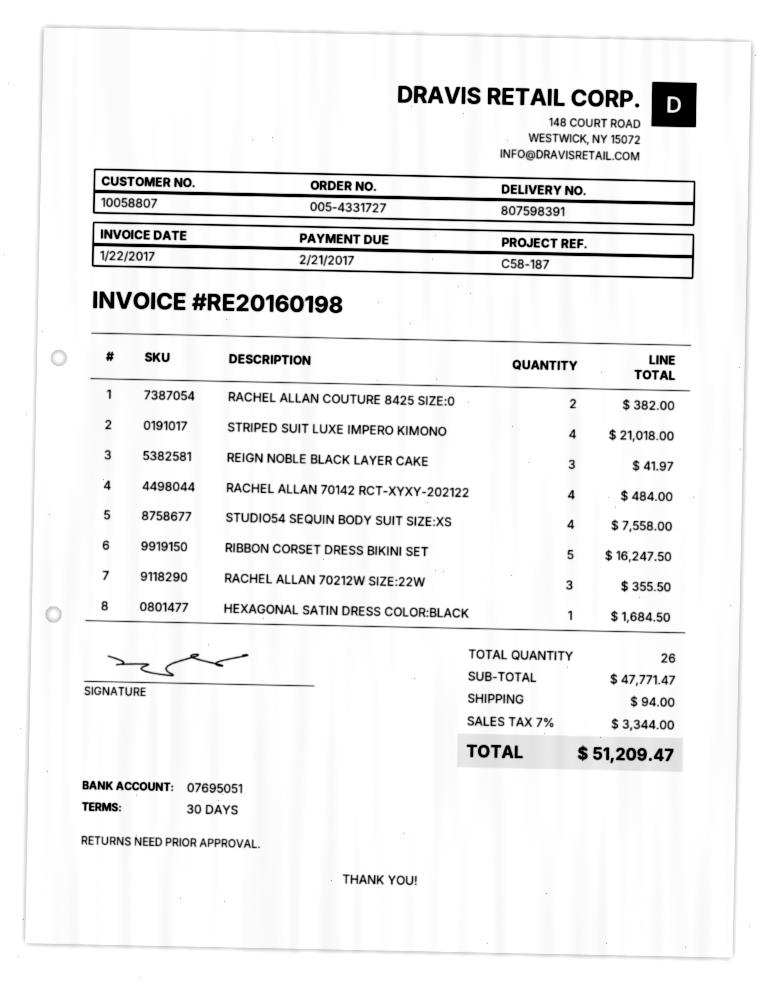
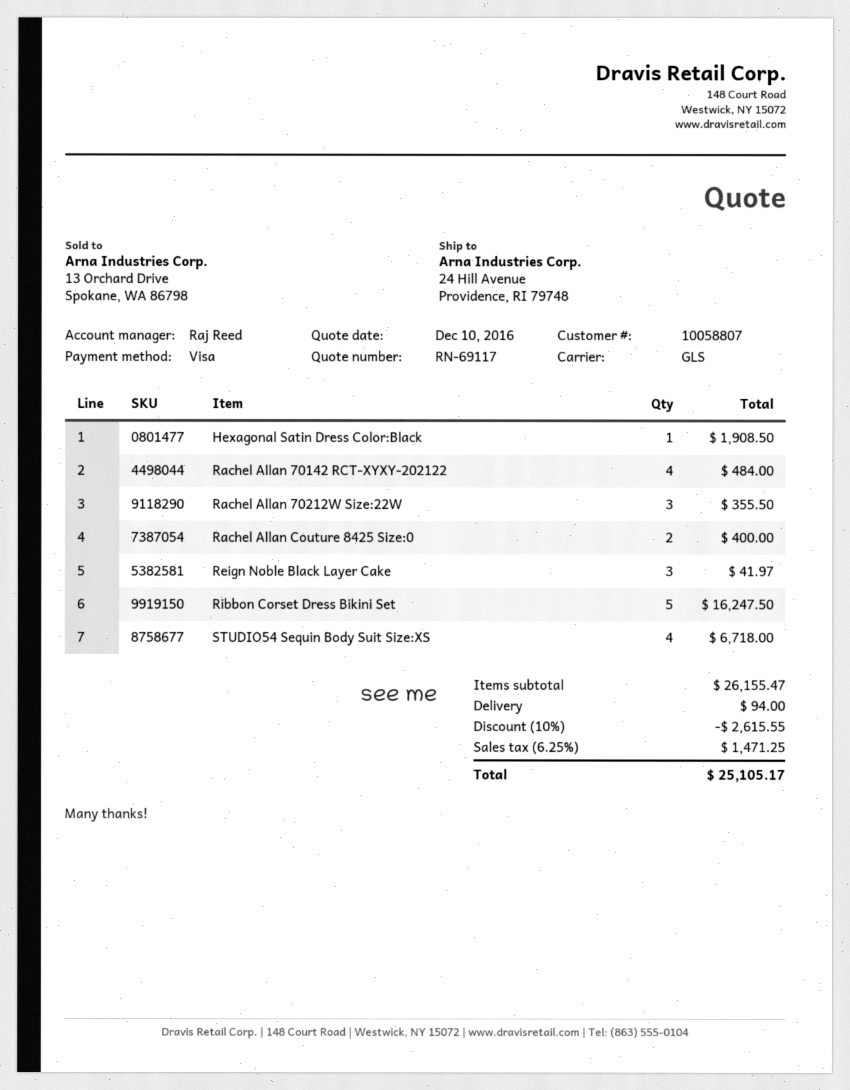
RACHEL ALLAN COUTURE 8425 SIZE:0: 2 for 382.00 -> 2 for 400.00
STRIPED SUIT LUXE IMPERO KIMONO: 4 for 21018.00 -> none
STUDIO54 SEQUIN BODY SUIT SIZE:XS: 4 for 7558.00 -> 4 for 6718.00
HEXAGONAL SATIN DRESS COLOR:BLACK: 1 for 1684.50 -> 1 for 1908.50
subtotal: 47771.47 -> 26155.47
discount: none -> 10% = 2615.55
tax: 7% = 3344.00 -> 6.25% = 1471.25
total: 51209.47 -> 25105.17

